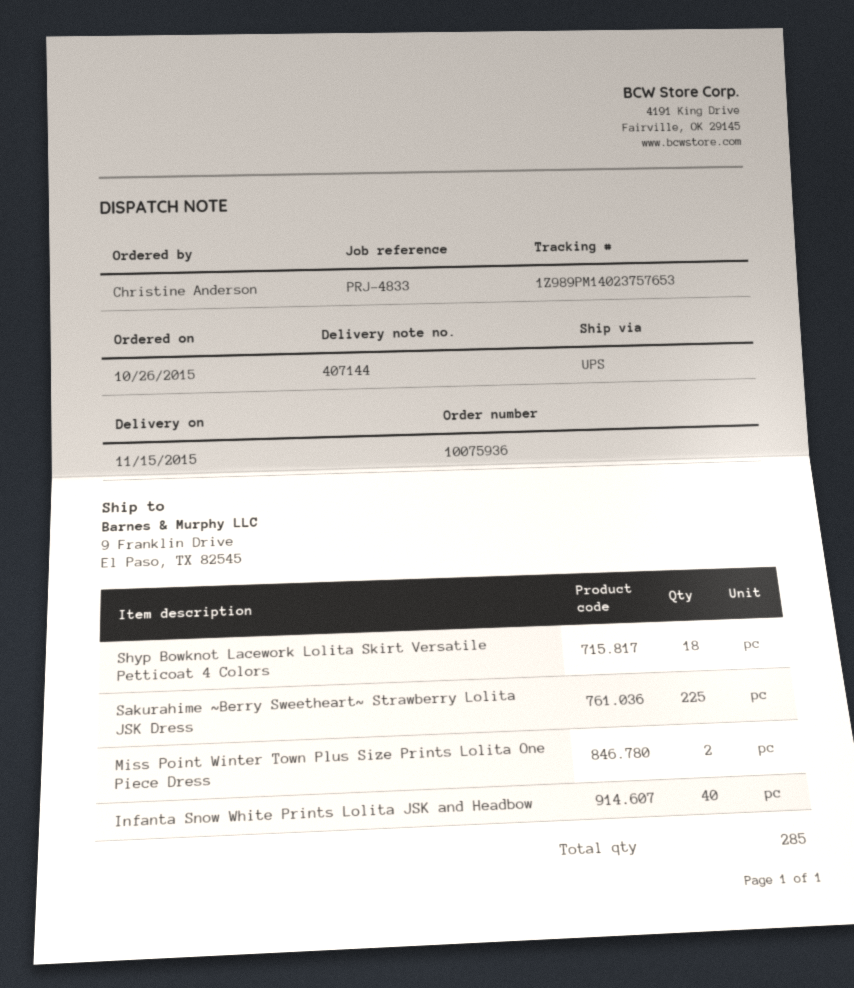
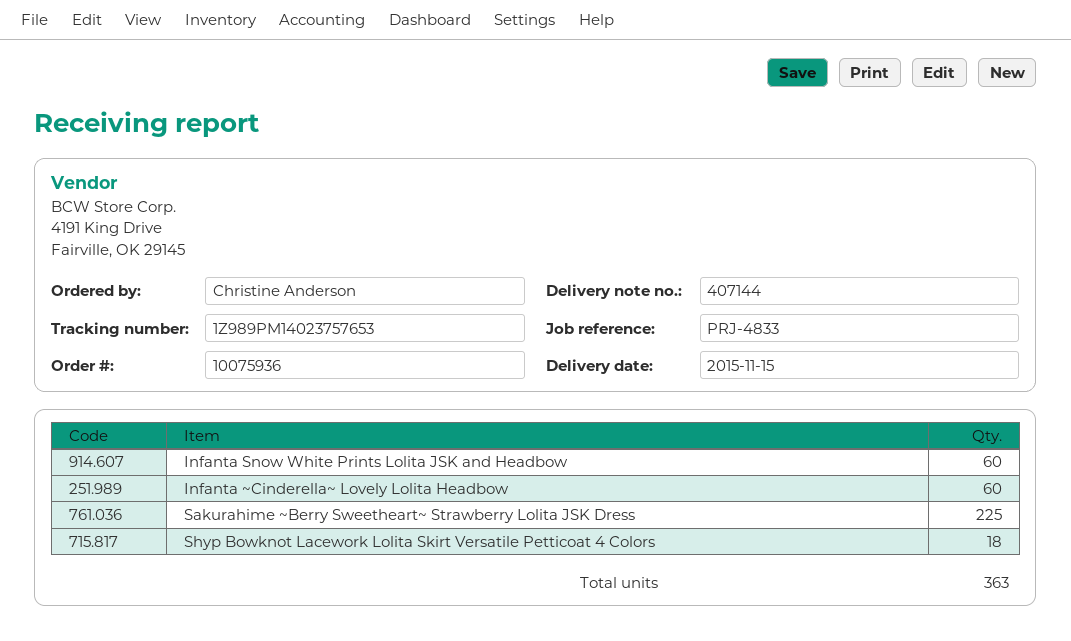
Miss Point Winter Town Plus Size Prints Lolita One Piece Dress: 2 -> none
Infanta Snow White Prints Lolita JSK and Headbow: 40 -> 60
Infanta ~Cinderella~ Lovely Lolita Headbow: none -> 60
total quantity: 285 -> 363

